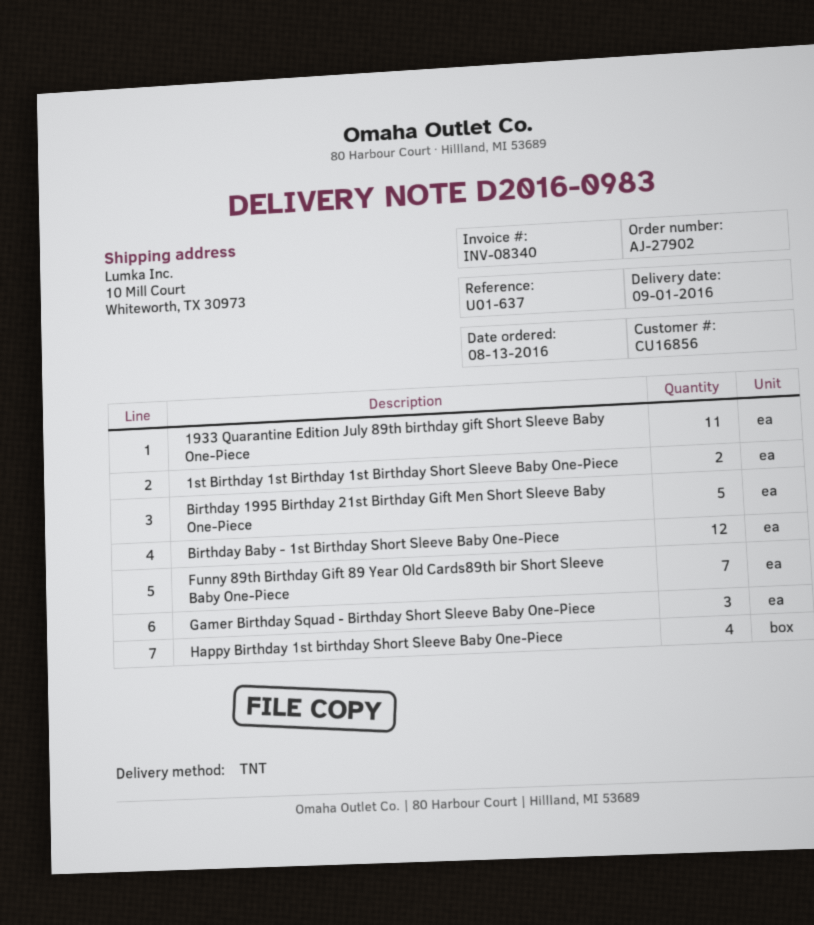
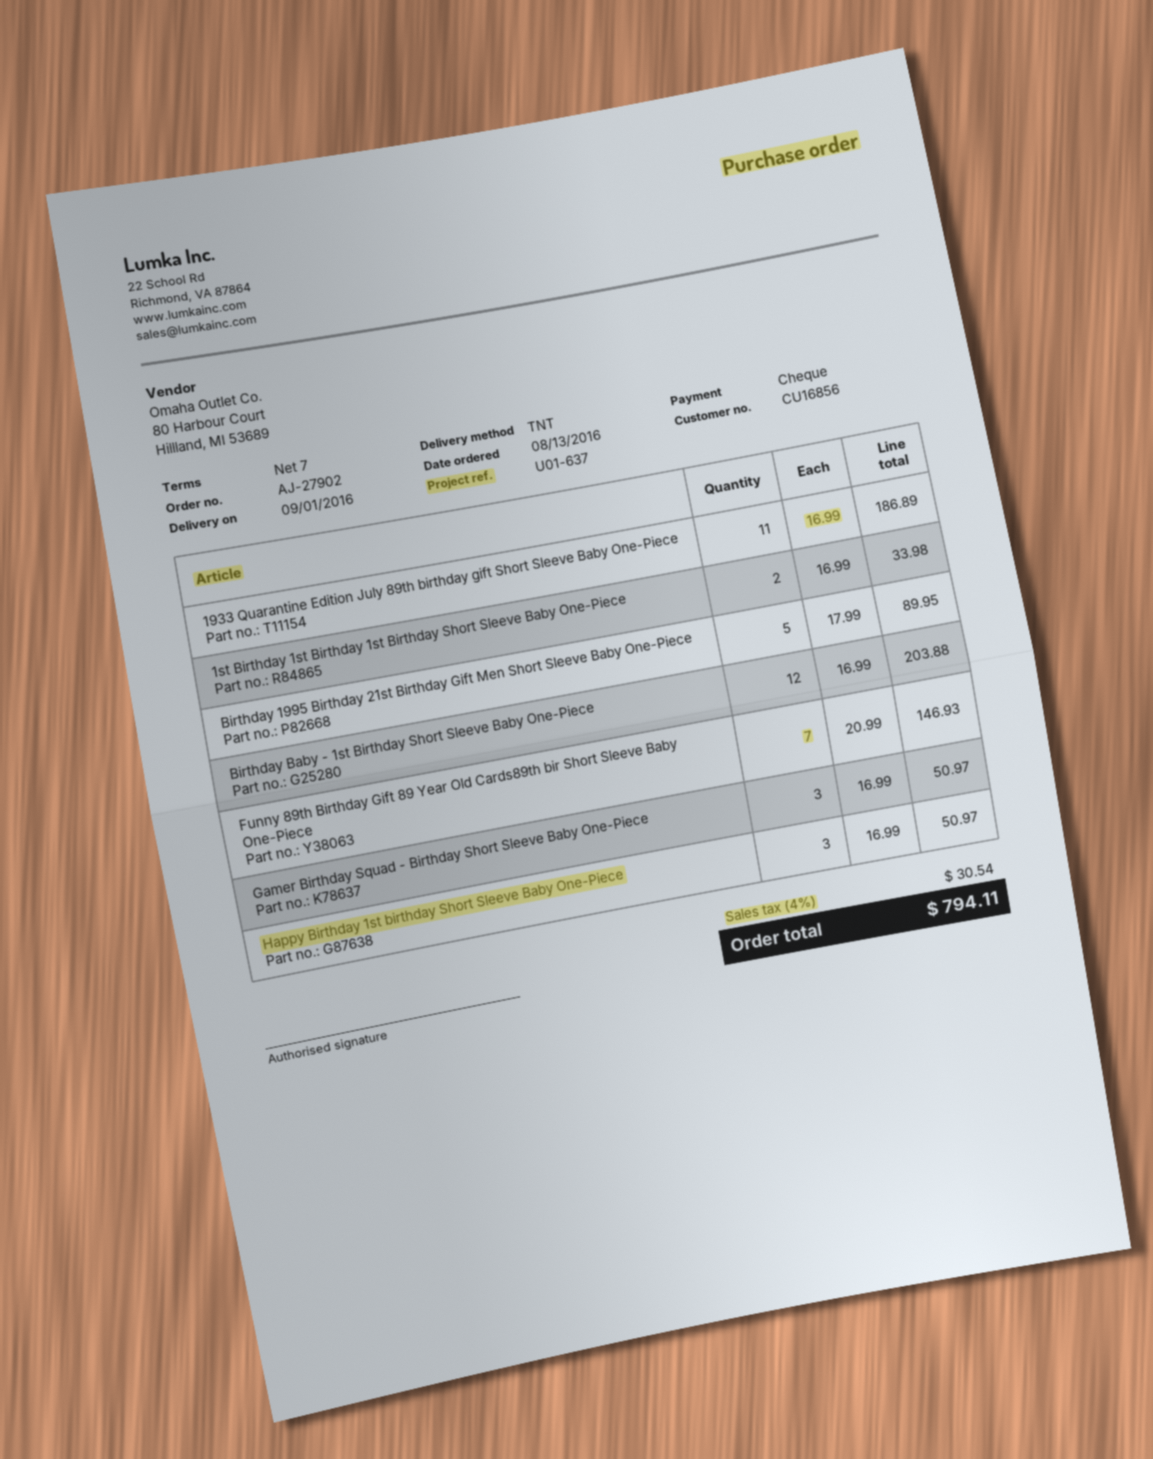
Happy Birthday 1st birthday Short Sleeve Baby One-Piece: 4 -> 3

